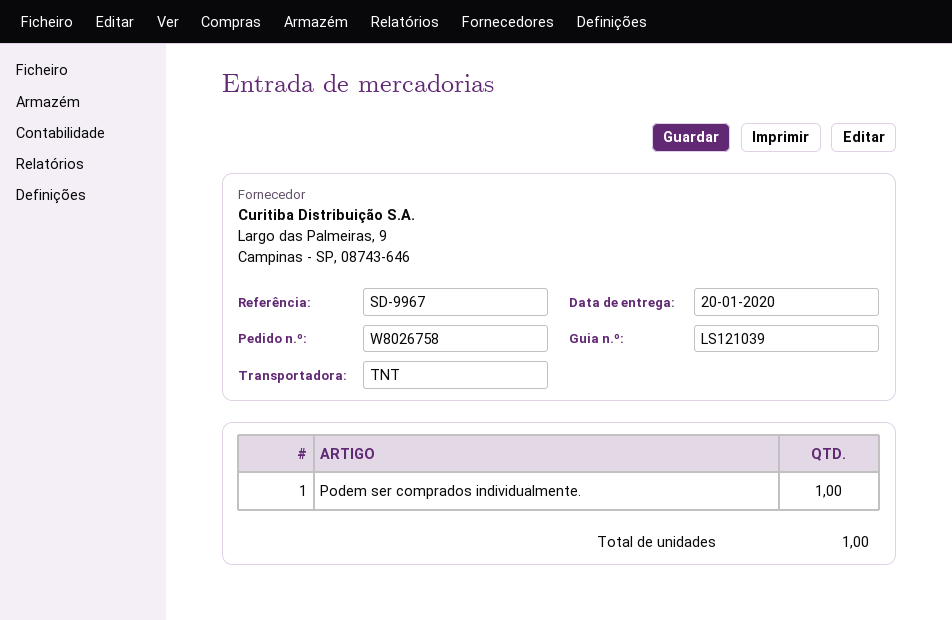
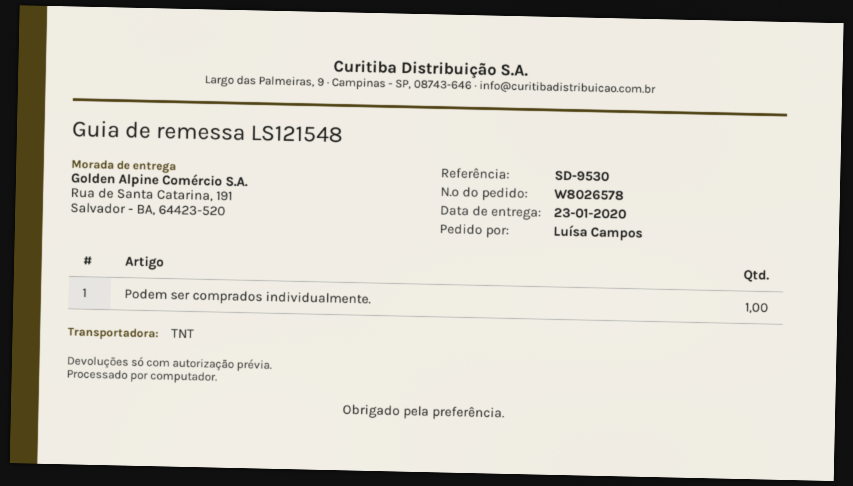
order number: W8026758 -> W8026578
delivery note number: LS121039 -> LS121548
delivery date: 2020-01-20 -> 2020-01-23
reference: SD-9967 -> SD-9530

